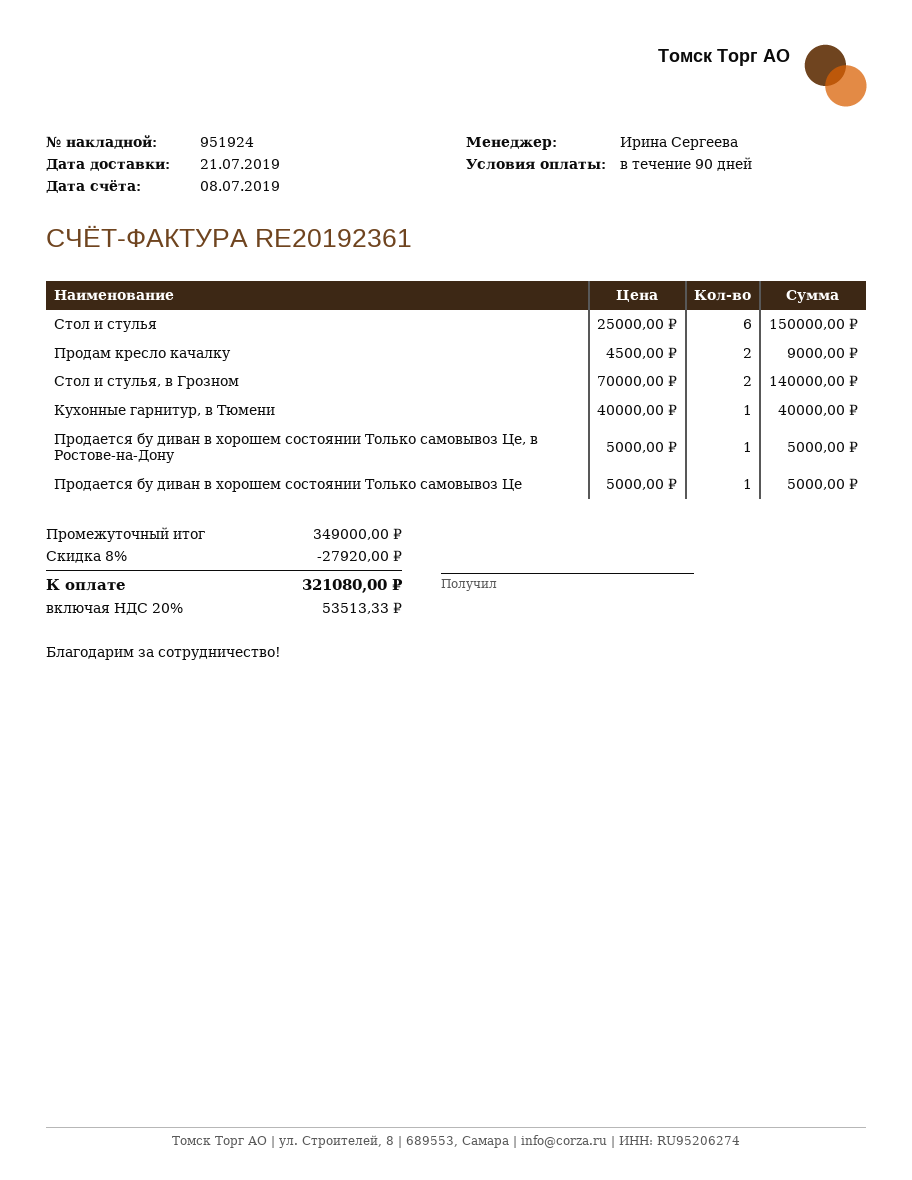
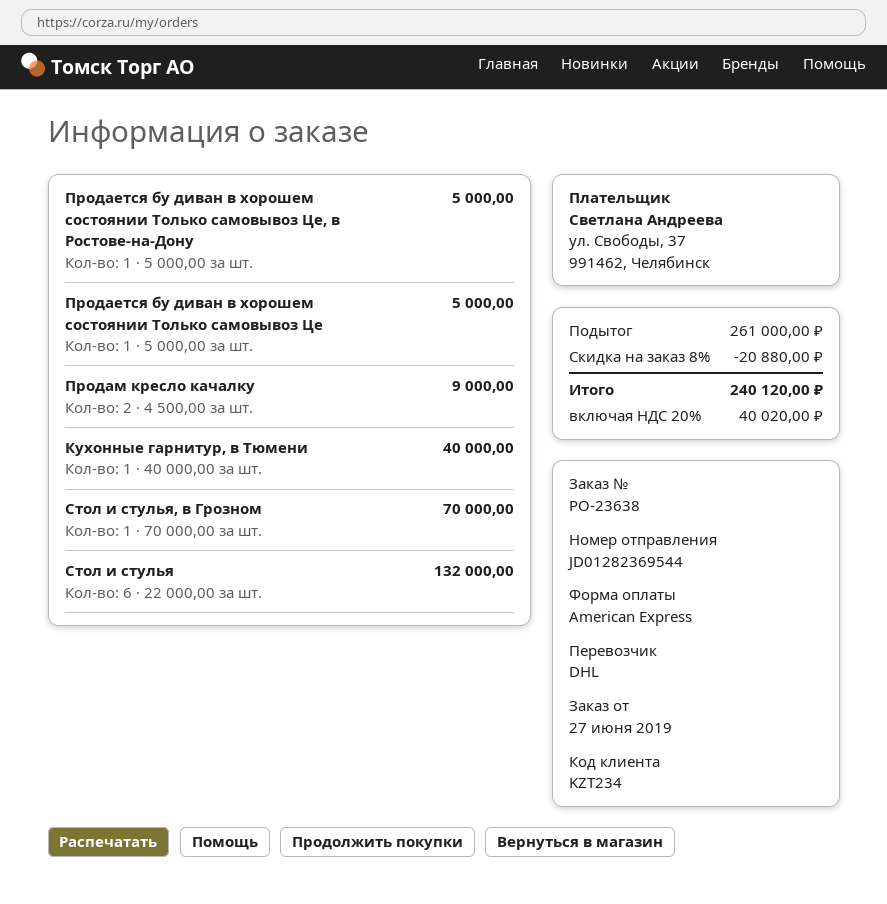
Стол и стулья: 6 x 25000.00 = 150000.00 -> 6 x 22000.00 = 132000.00
Стол и стулья, в Грозном: 2 x 70000.00 = 140000.00 -> 1 x 70000.00 = 70000.00
subtotal: 349000.00 -> 261000.00
discount: 8% = 27920.00 -> 8% = 20880.00
tax: 20% = 53513.33 -> 20% = 40020.00
total: 321080.00 -> 240120.00

